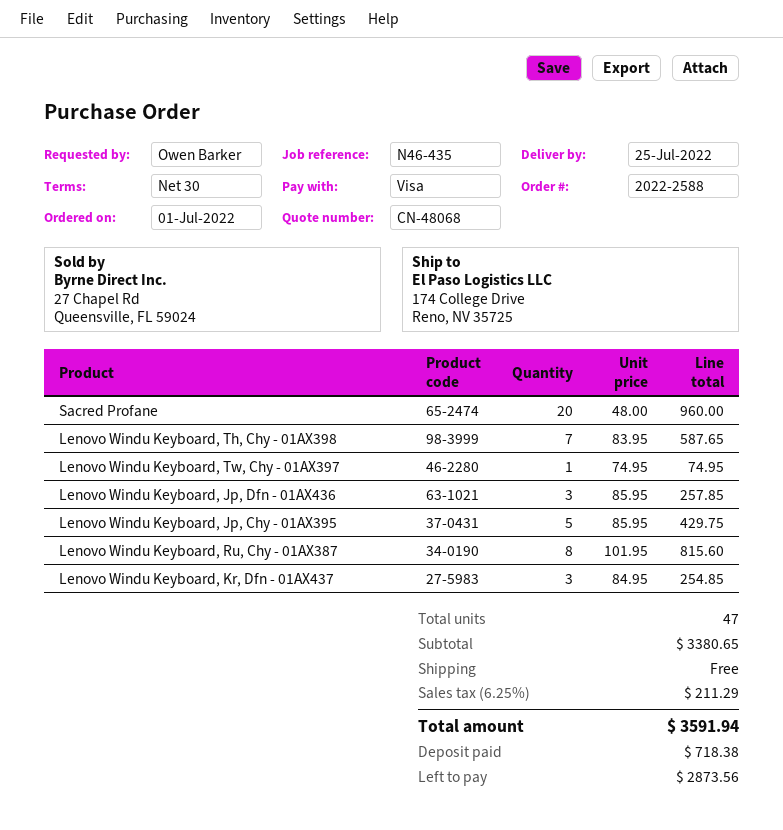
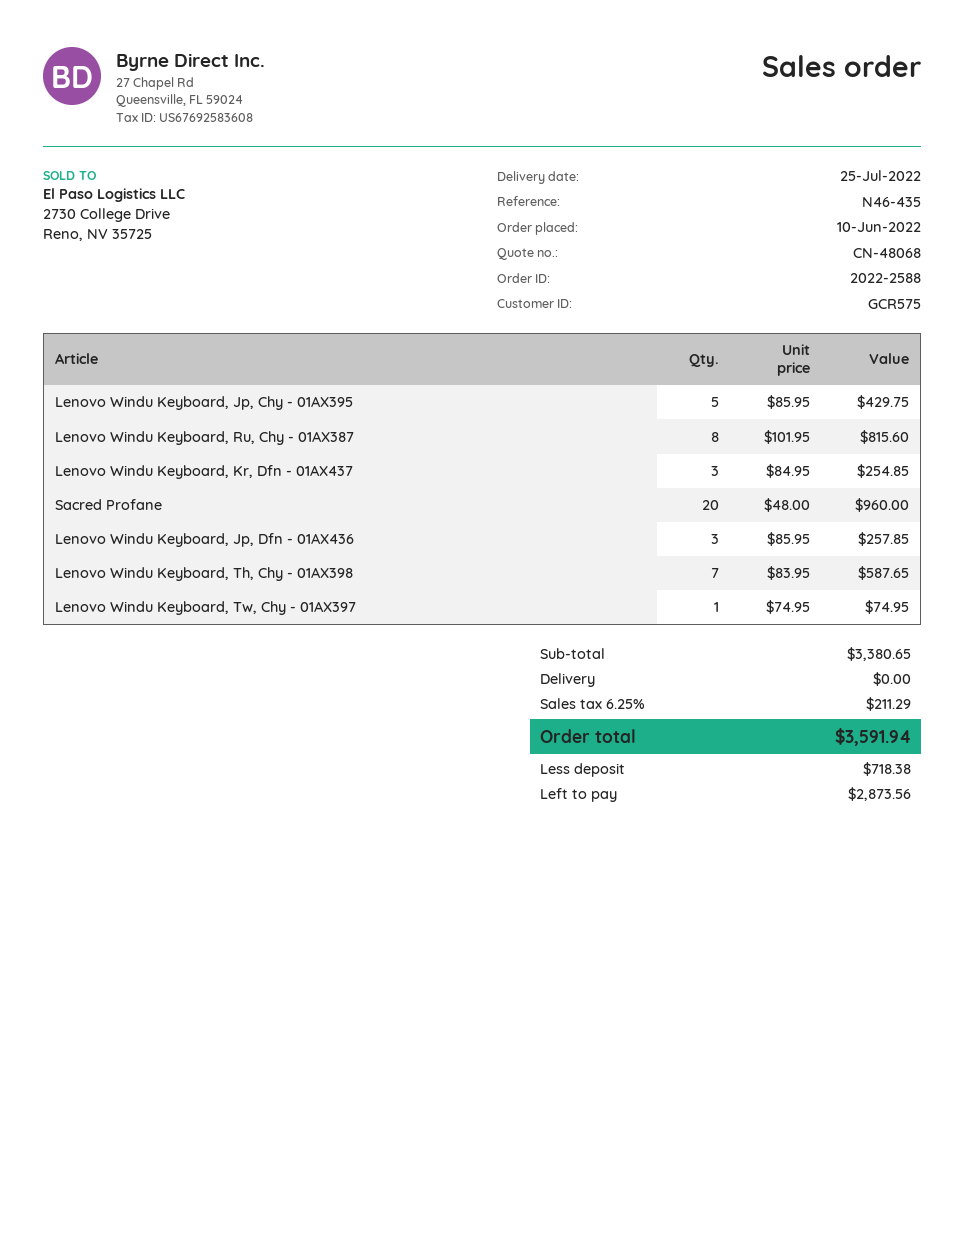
order date: 2022-07-01 -> 2022-06-10

